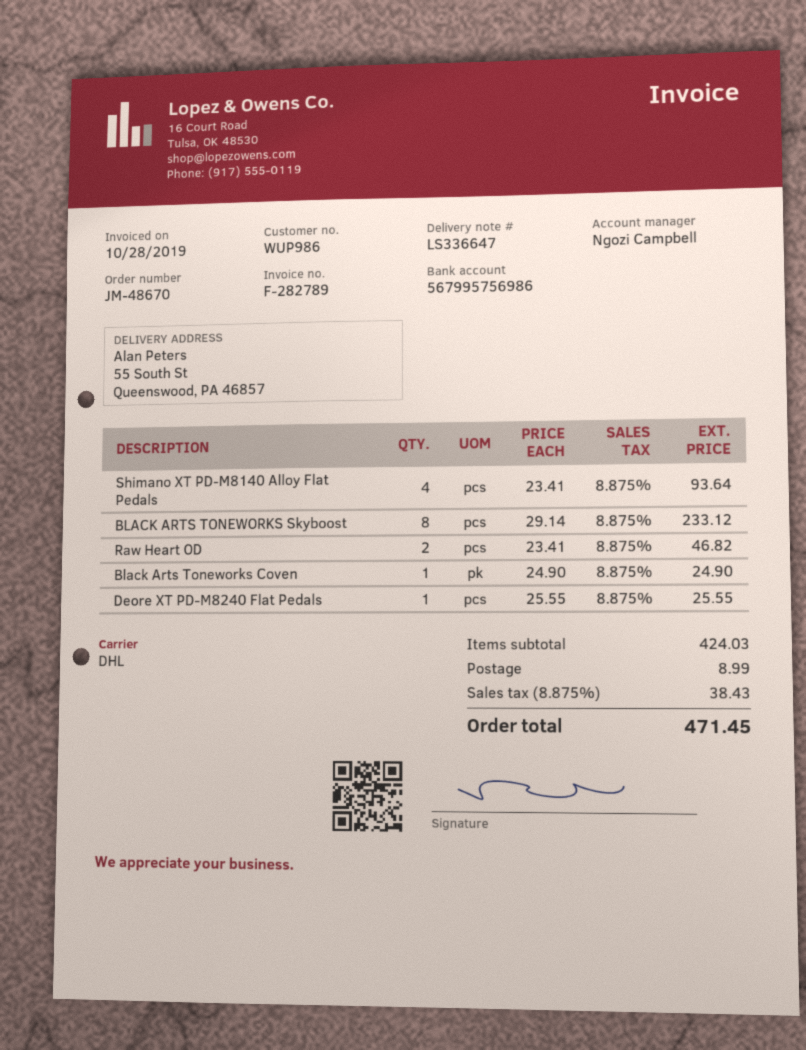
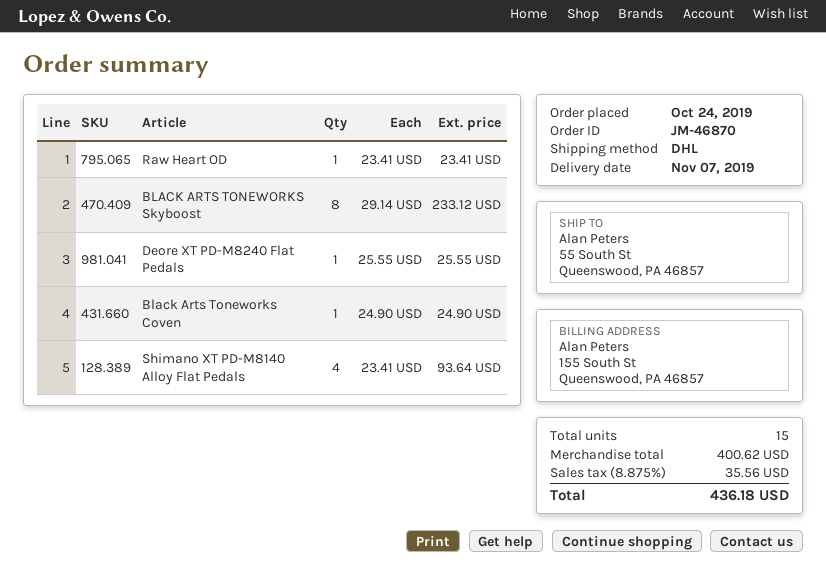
order number: JM-48670 -> JM-46870
Raw Heart OD: 2 x 23.41 = 46.82 -> 1 x 23.41 = 23.41
subtotal: 424.03 -> 400.62
shipping: 8.99 -> none
tax: 8.875% = 38.43 -> 8.875% = 35.56
total: 471.45 -> 436.18

